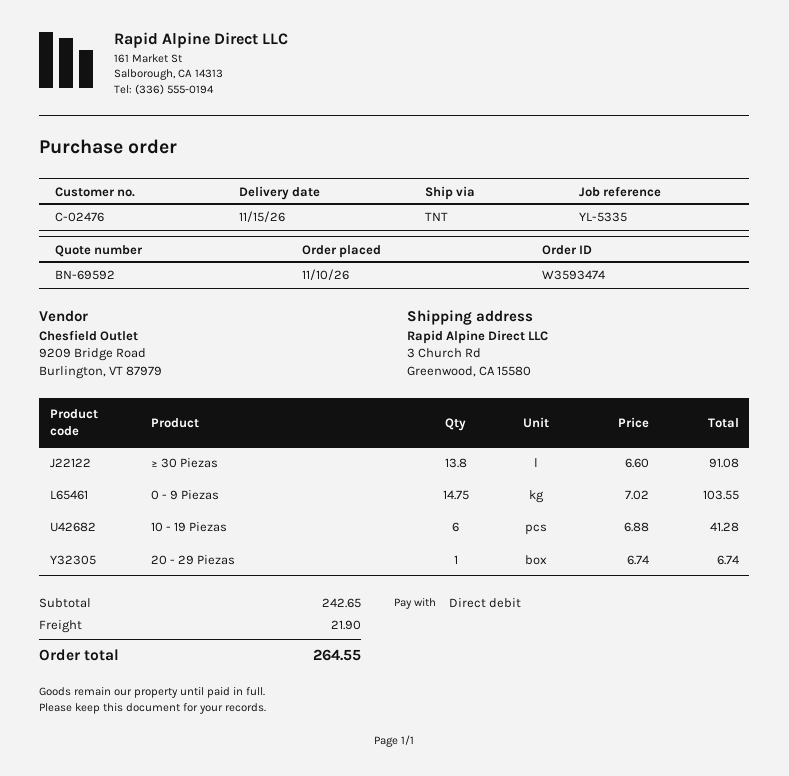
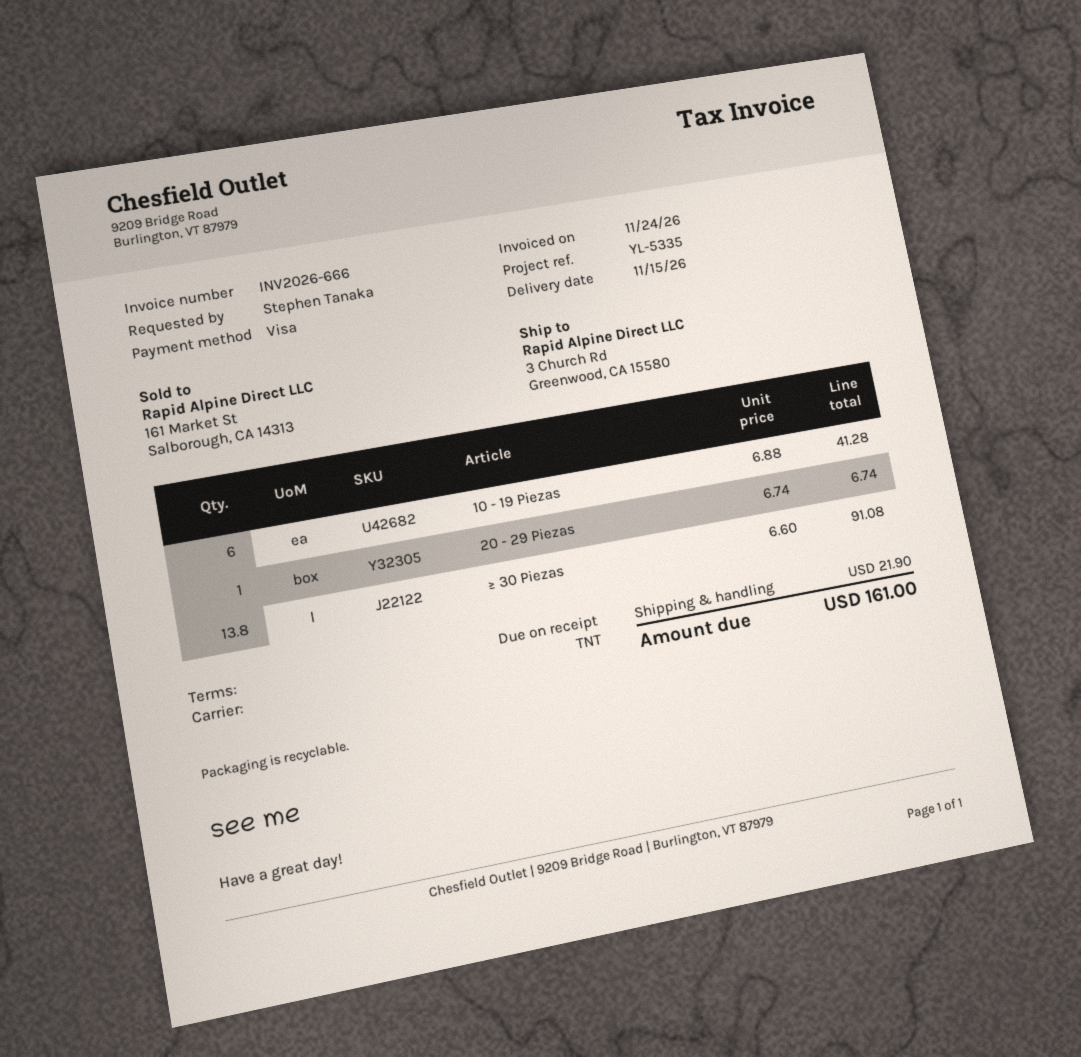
payment method: direct debit -> Visa
0 - 9 Piezas: 14.75 x 7.02 = 103.55 -> none
total: 264.55 -> 161.00

